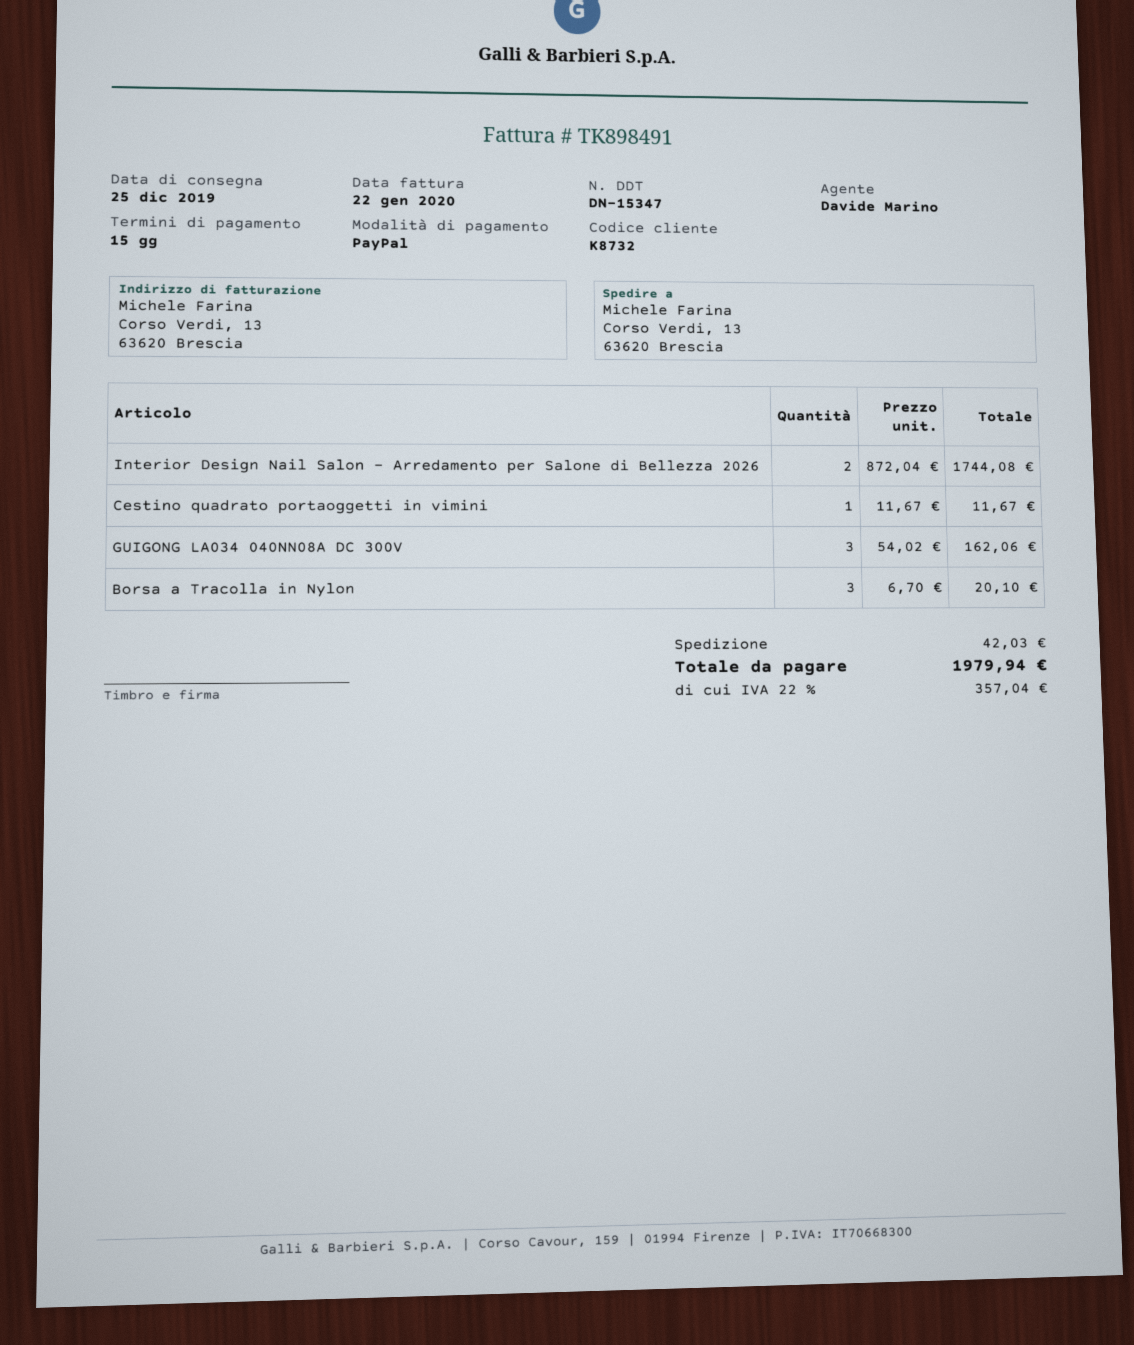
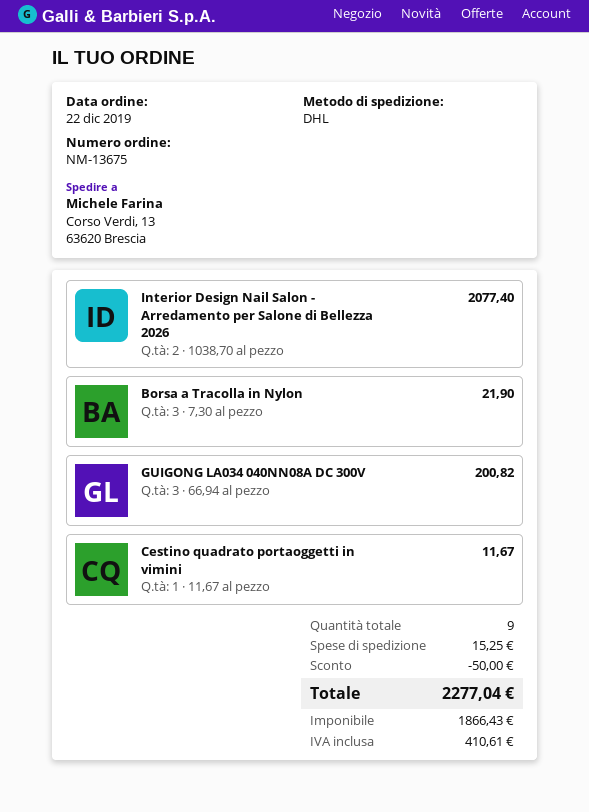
Interior Design Nail Salon - Arredamento per Salone di Bellezza 2026: 2 x 872.04 = 1744.08 -> 2 x 1038.70 = 2077.40
GUIGONG LA034 040NN08A DC 300V: 3 x 54.02 = 162.06 -> 3 x 66.94 = 200.82
Borsa a Tracolla in Nylon: 3 x 6.70 = 20.10 -> 3 x 7.30 = 21.90
discount: none -> 50.00
shipping: 42.03 -> 15.25
tax: 357.04 -> 410.61
total: 1979.94 -> 2277.04

